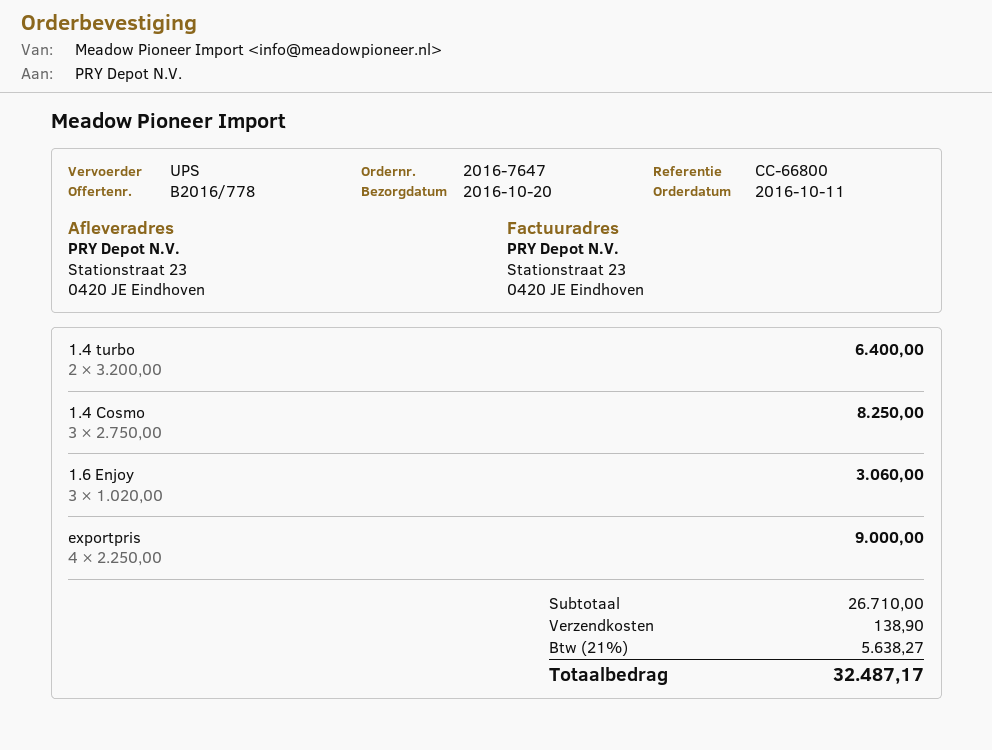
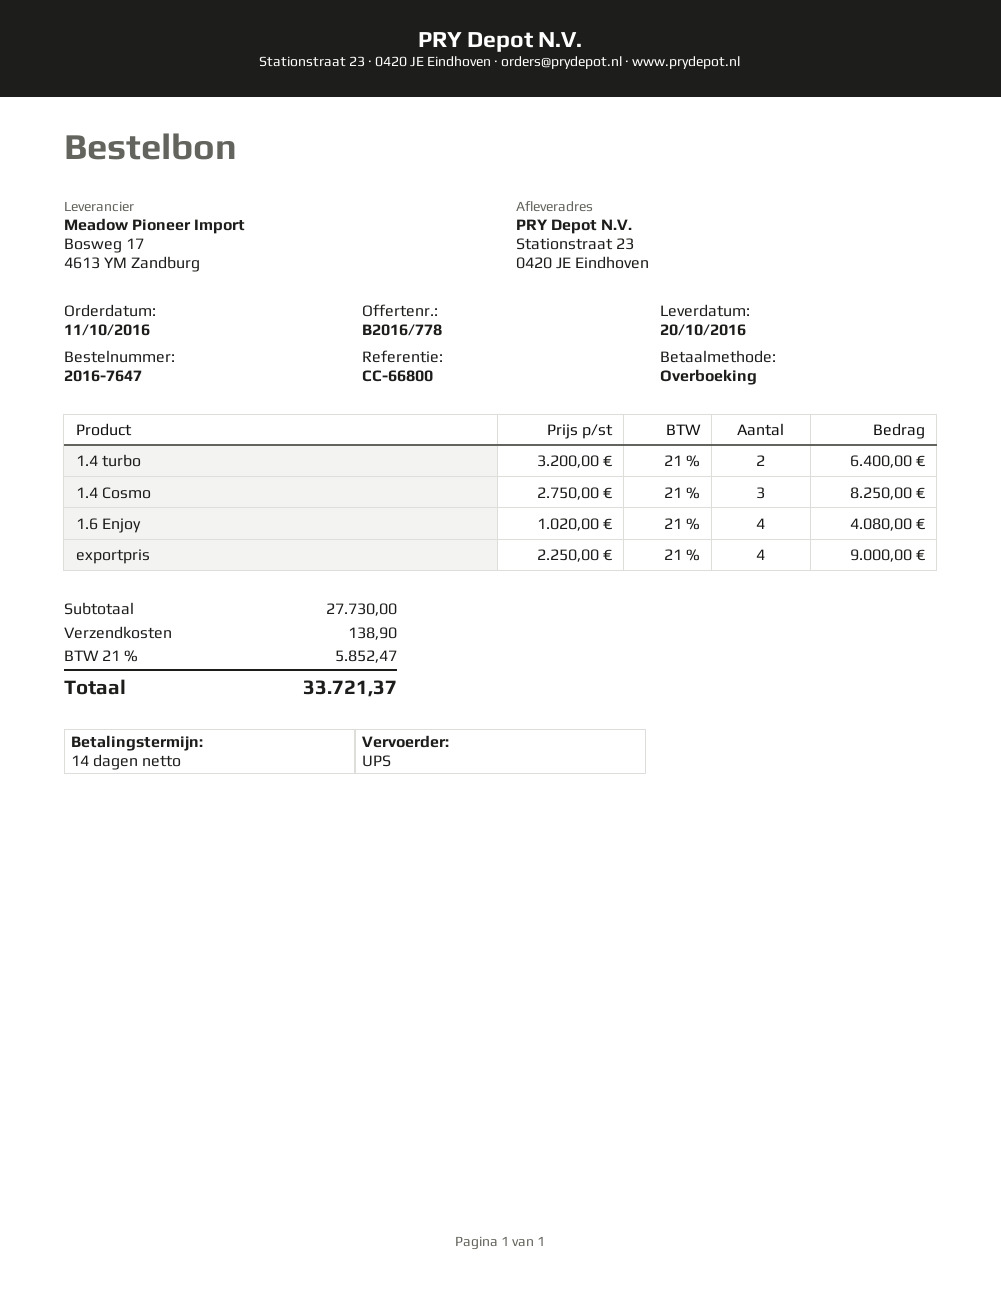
1.6 Enjoy: 3 x 1020.00 = 3060.00 -> 4 x 1020.00 = 4080.00
subtotal: 26710.00 -> 27730.00
tax: 21% = 5638.27 -> 21% = 5852.47
total: 32487.17 -> 33721.37

